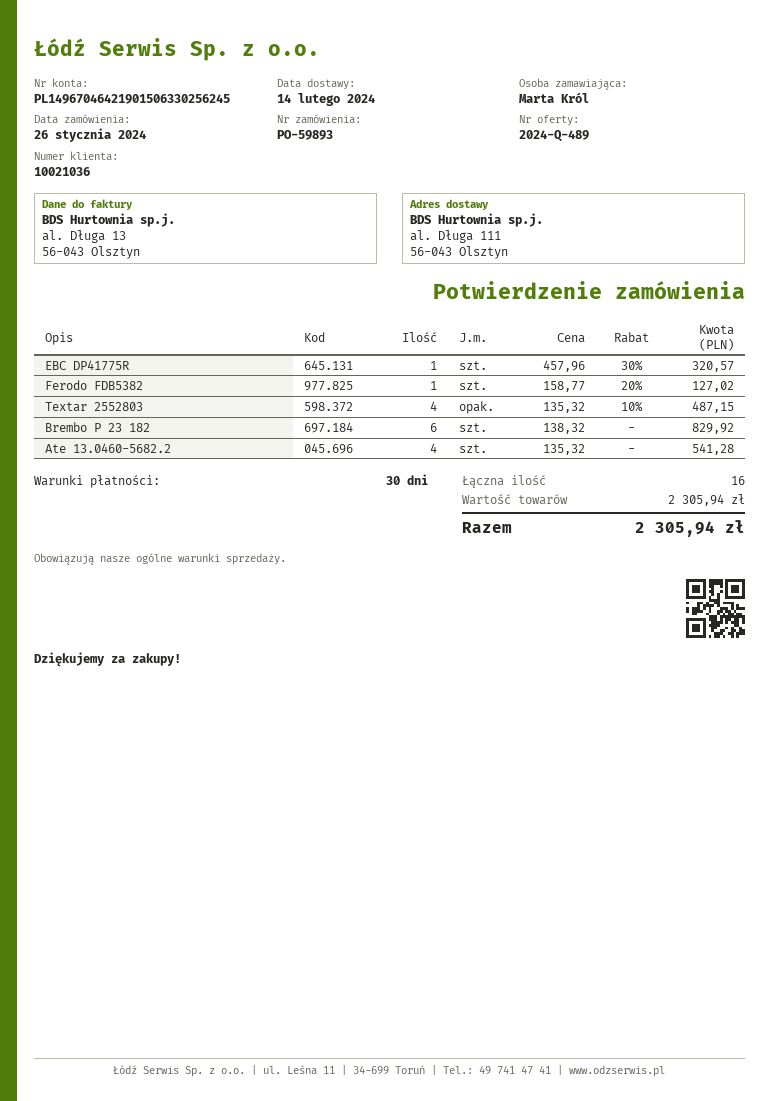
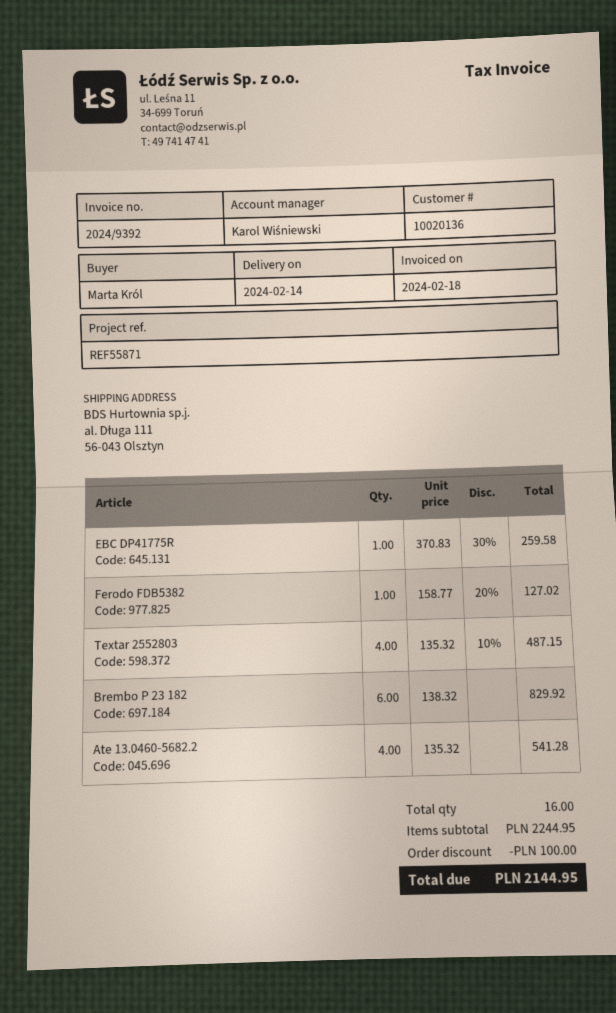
customer number: 10021036 -> 10020136
EBC DP41775R: 1 x 457.96 - 30% = 320.57 -> 1 x 370.83 - 30% = 259.58
subtotal: 2305.94 -> 2244.95
discount: none -> 100.00
total: 2305.94 -> 2144.95

